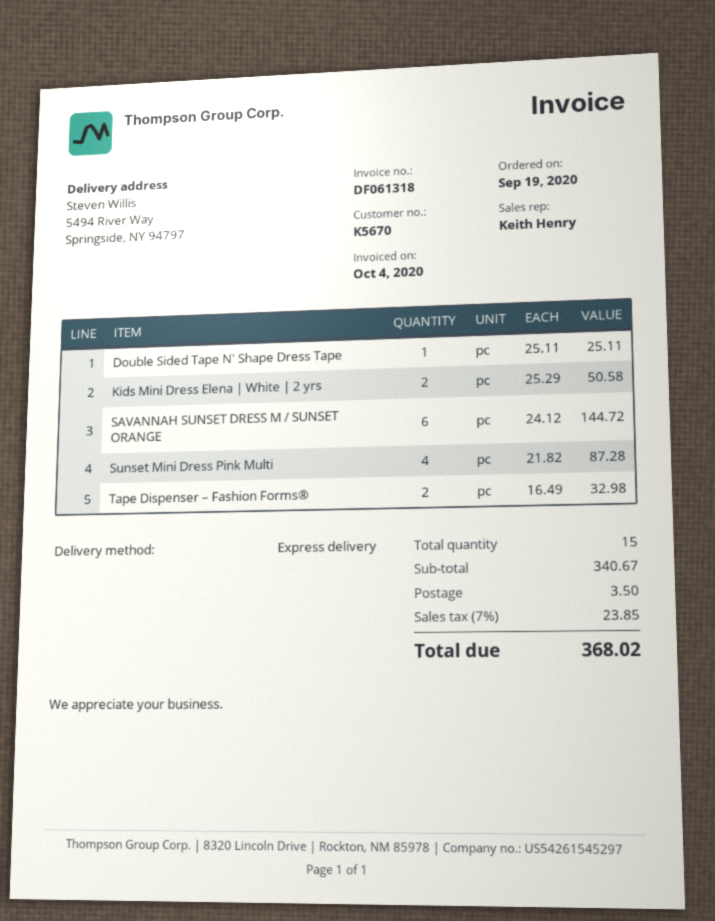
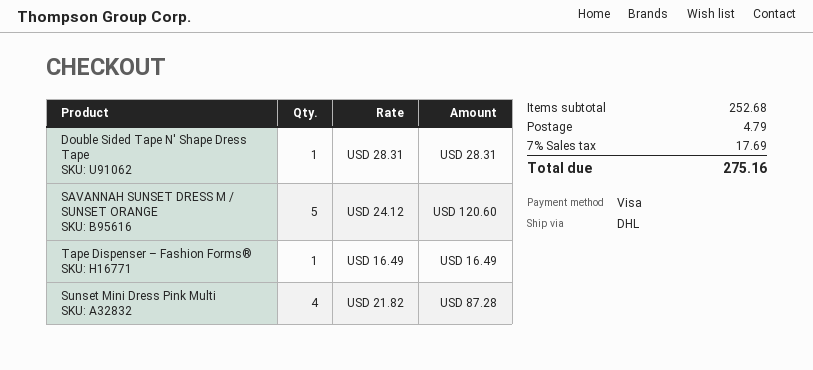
shipping method: express -> DHL
Double Sided Tape N' Shape Dress Tape: 1 x 25.11 = 25.11 -> 1 x 28.31 = 28.31
Kids Mini Dress Elena | White | 2 yrs: 2 x 25.29 = 50.58 -> none
SAVANNAH SUNSET DRESS M / SUNSET ORANGE: 6 x 24.12 = 144.72 -> 5 x 24.12 = 120.60
Tape Dispenser – Fashion Forms®: 2 x 16.49 = 32.98 -> 1 x 16.49 = 16.49
subtotal: 340.67 -> 252.68
shipping: 3.50 -> 4.79
tax: 7% = 23.85 -> 7% = 17.69
total: 368.02 -> 275.16

